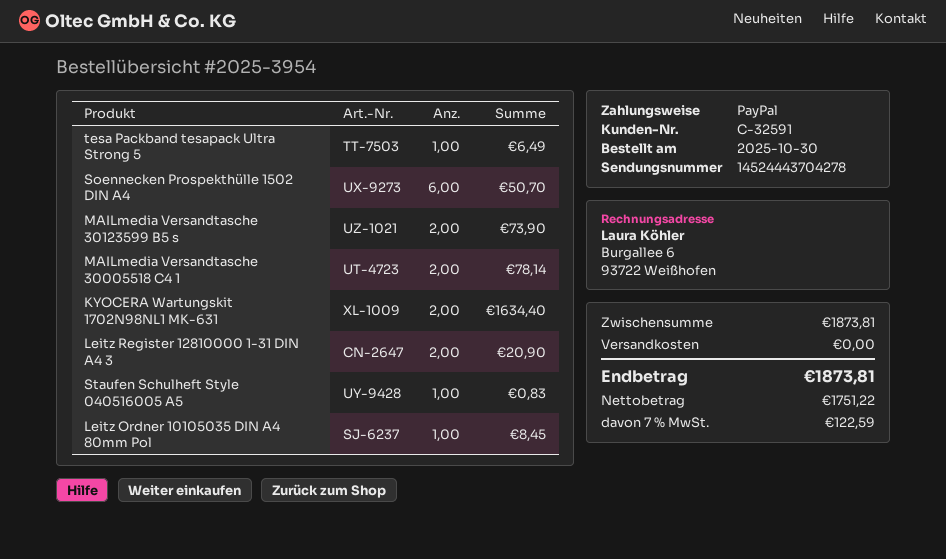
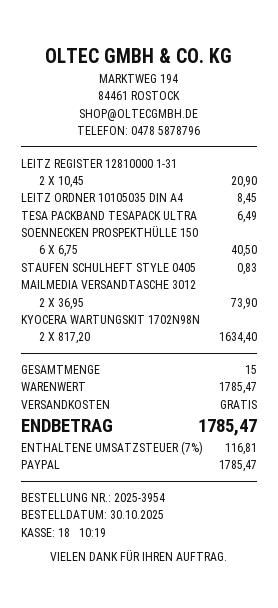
Soennecken Prospekthülle 1502 DIN A4: 6 for 50.70 -> 6 for 40.50
MAILmedia Versandtasche 30005518 C4 1: 2 for 78.14 -> none
subtotal: 1873.81 -> 1785.47
tax: 7% = 122.59 -> 7% = 116.81
total: 1873.81 -> 1785.47

